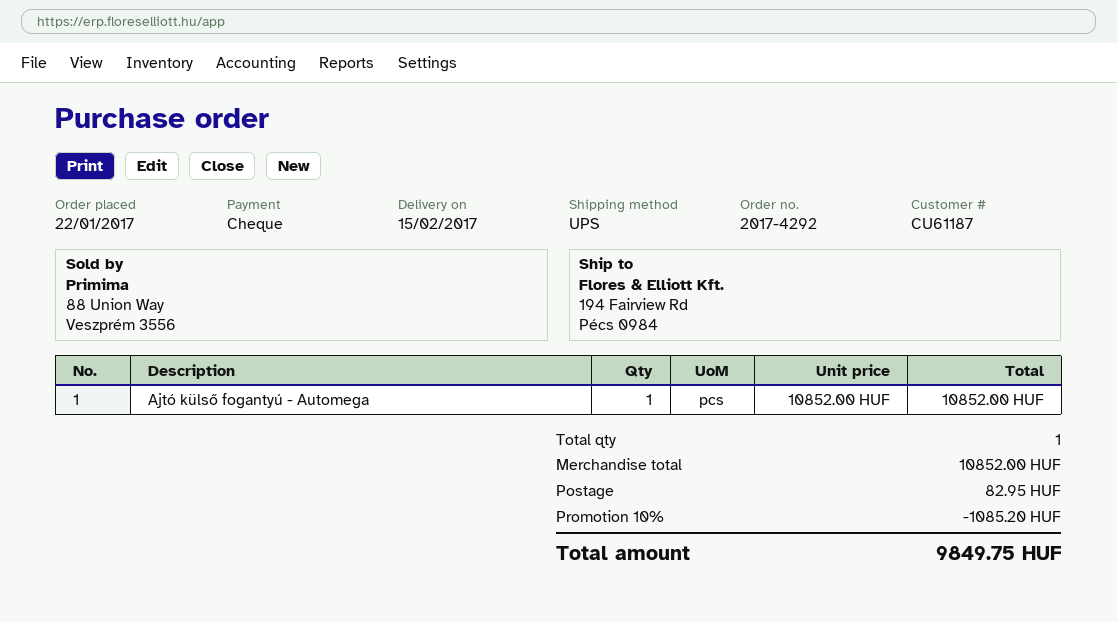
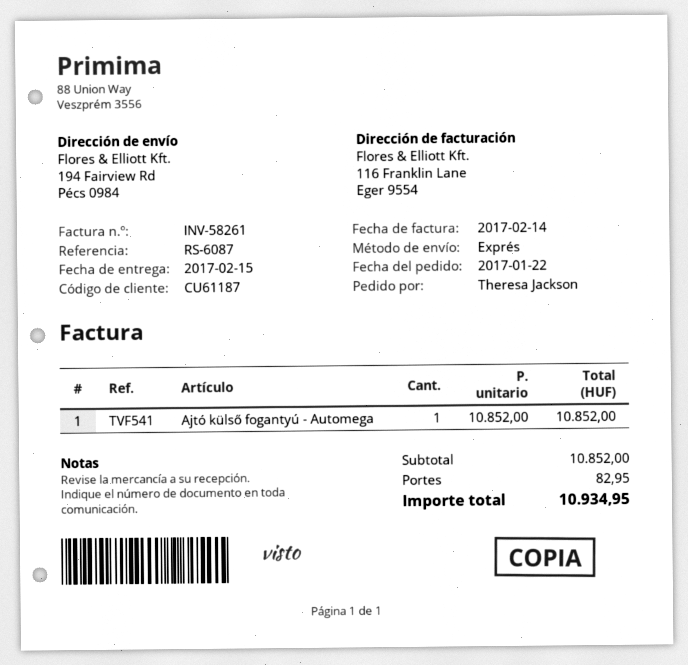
shipping method: UPS -> express
discount: 10% = 1085.20 -> none
total: 9849.75 -> 10934.95

